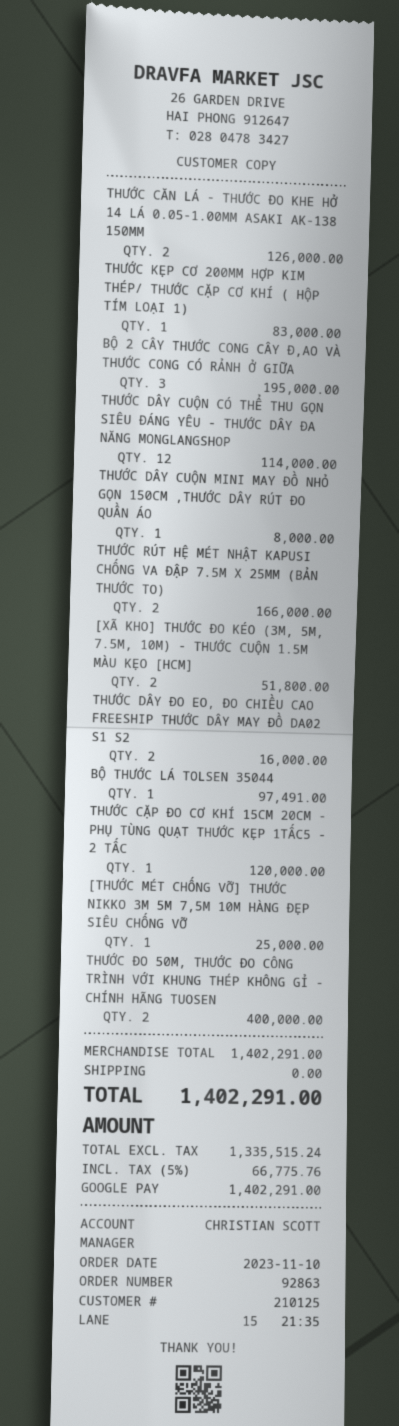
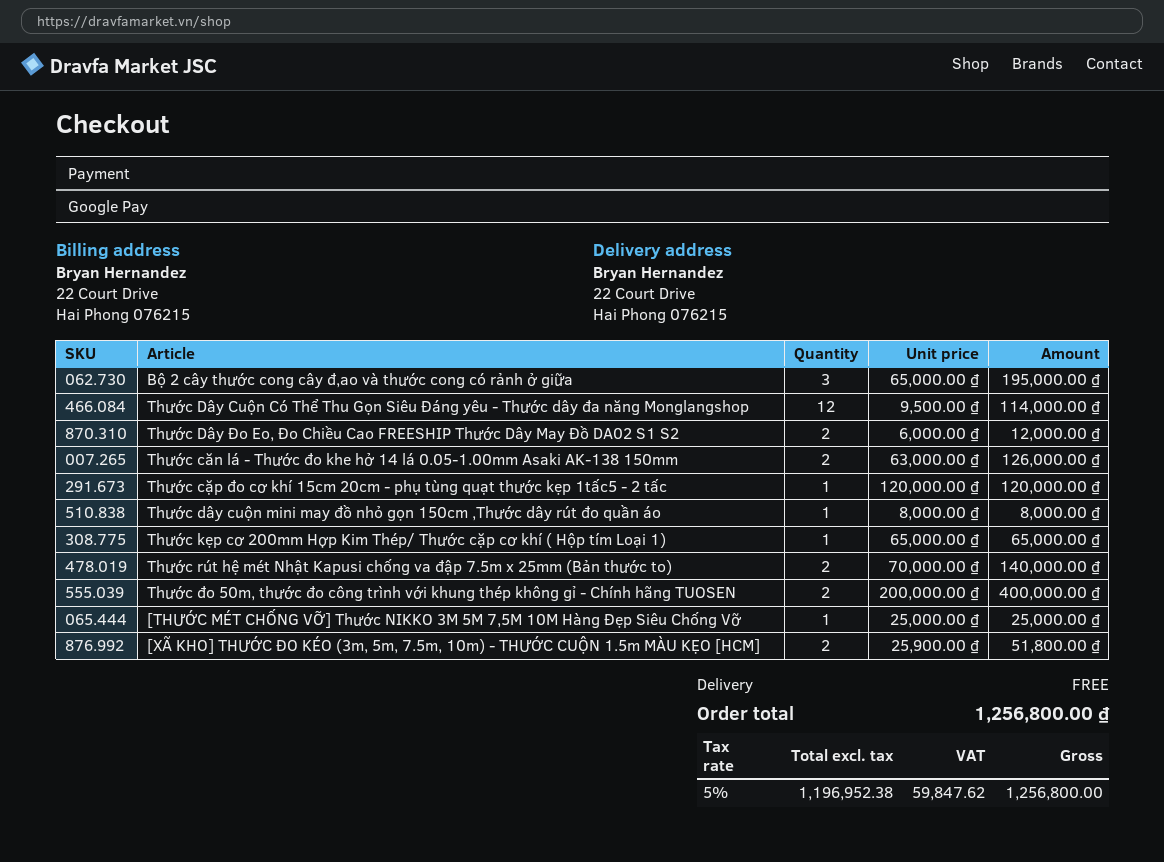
THƯỚC KẸP CƠ 200MM HỢP KIM THÉP/ THƯỚC CẶP CƠ KHÍ ( HỘP TÍM LOẠI 1): 1 for 83000.00 -> 1 for 65000.00
THƯỚC RÚT HỆ MÉT NHẬT KAPUSI CHỐNG VA ĐẬP 7.5M X 25MM (BẢN THƯỚC TO): 2 for 166000.00 -> 2 for 140000.00
THƯỚC DÂY ĐO EO, ĐO CHIỀU CAO FREESHIP THƯỚC DÂY MAY ĐỒ DA02 S1 S2: 2 for 16000.00 -> 2 for 12000.00
BỘ THƯỚC LÁ TOLSEN 35044: 1 for 97491.00 -> none
net: 1335515.24 -> 1196952.38
tax: 5% = 66775.76 -> 5% = 59847.62
total: 1402291.00 -> 1256800.00

